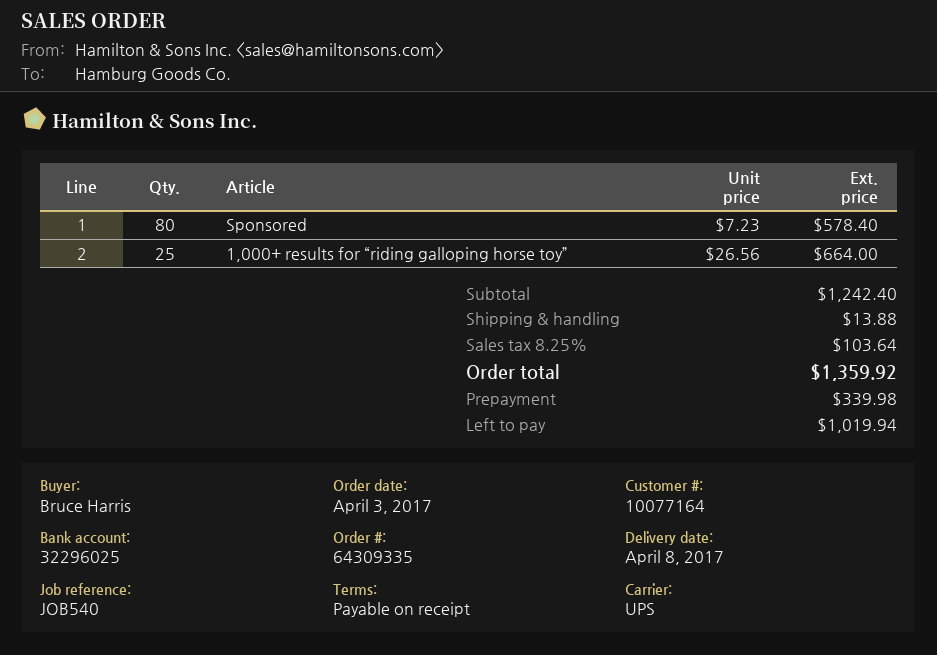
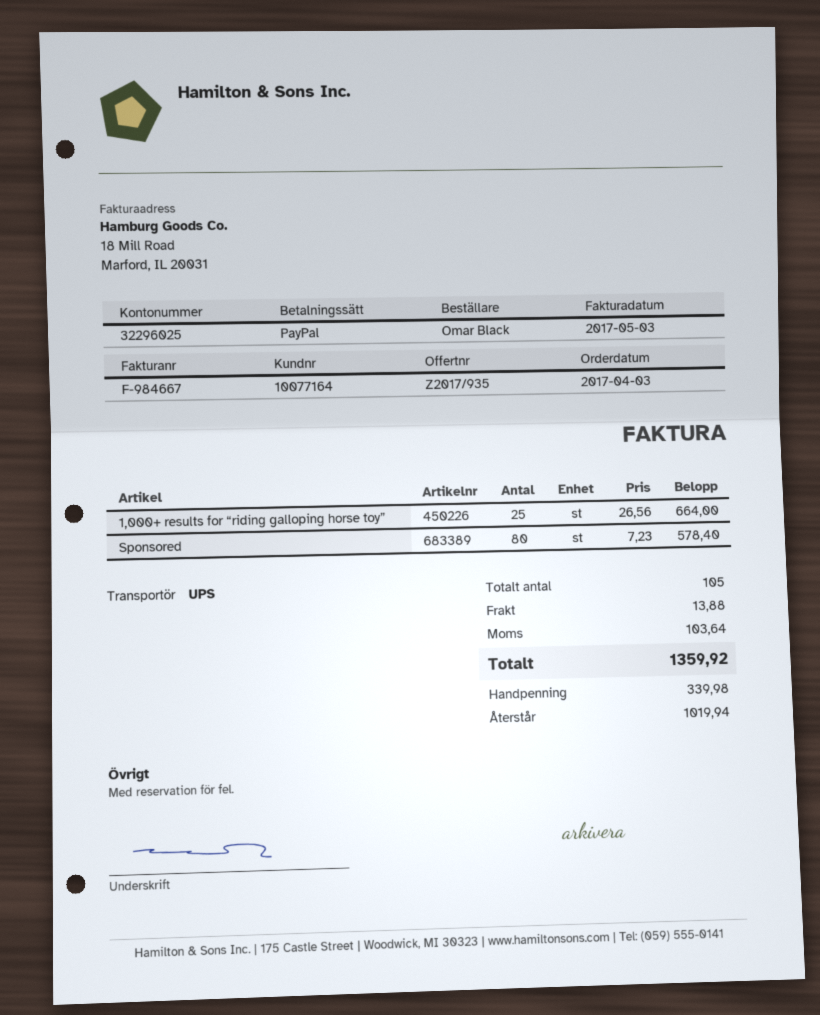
ordered by: Bruce Harris -> Omar Black

